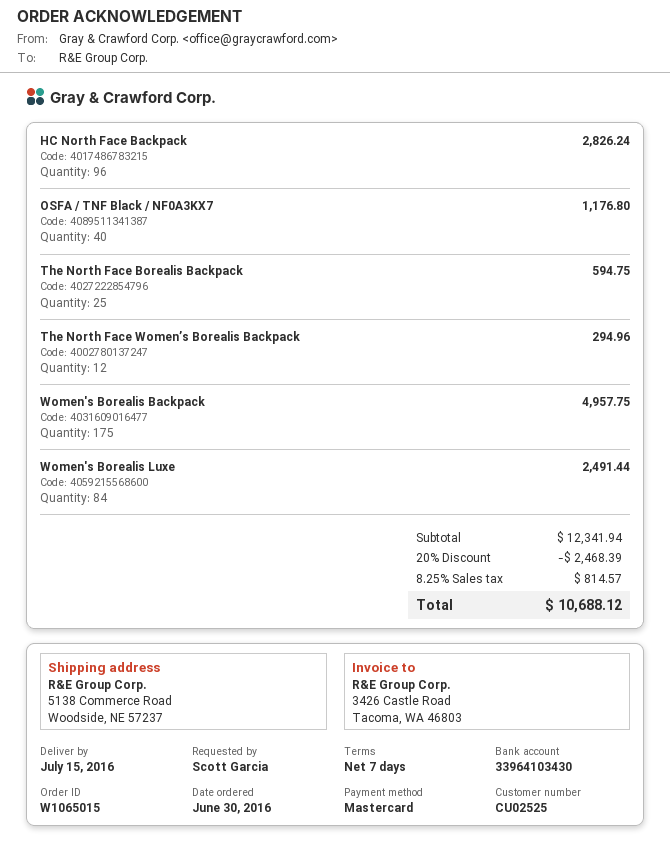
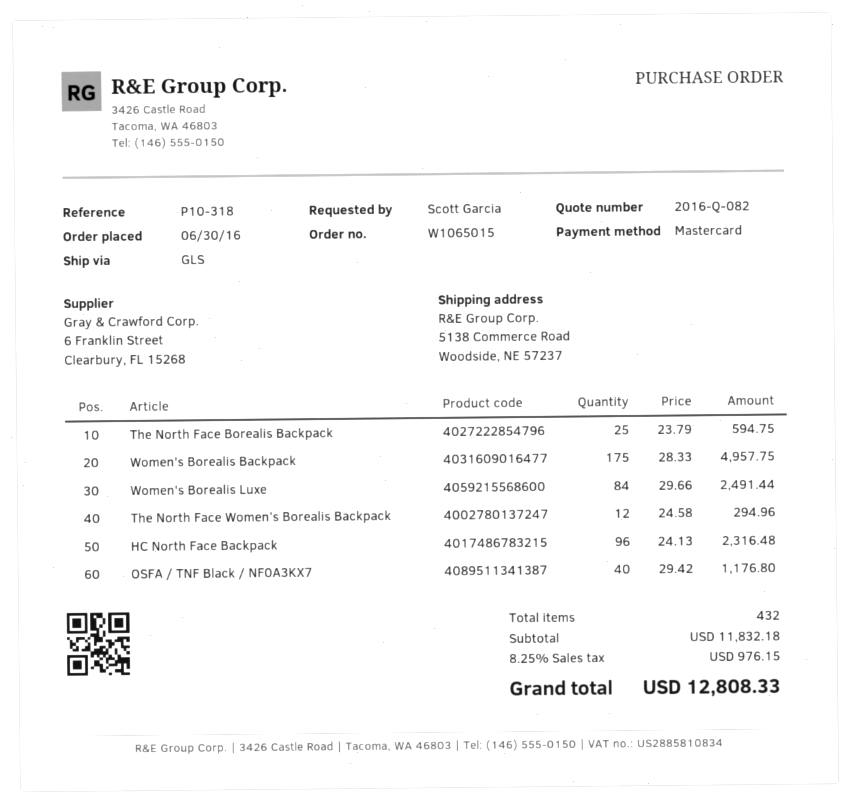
HC North Face Backpack: 96 for 2826.24 -> 96 for 2316.48
subtotal: 12341.94 -> 11832.18
discount: 20% = 2468.39 -> none
tax: 8.25% = 814.57 -> 8.25% = 976.15
total: 10688.12 -> 12808.33

